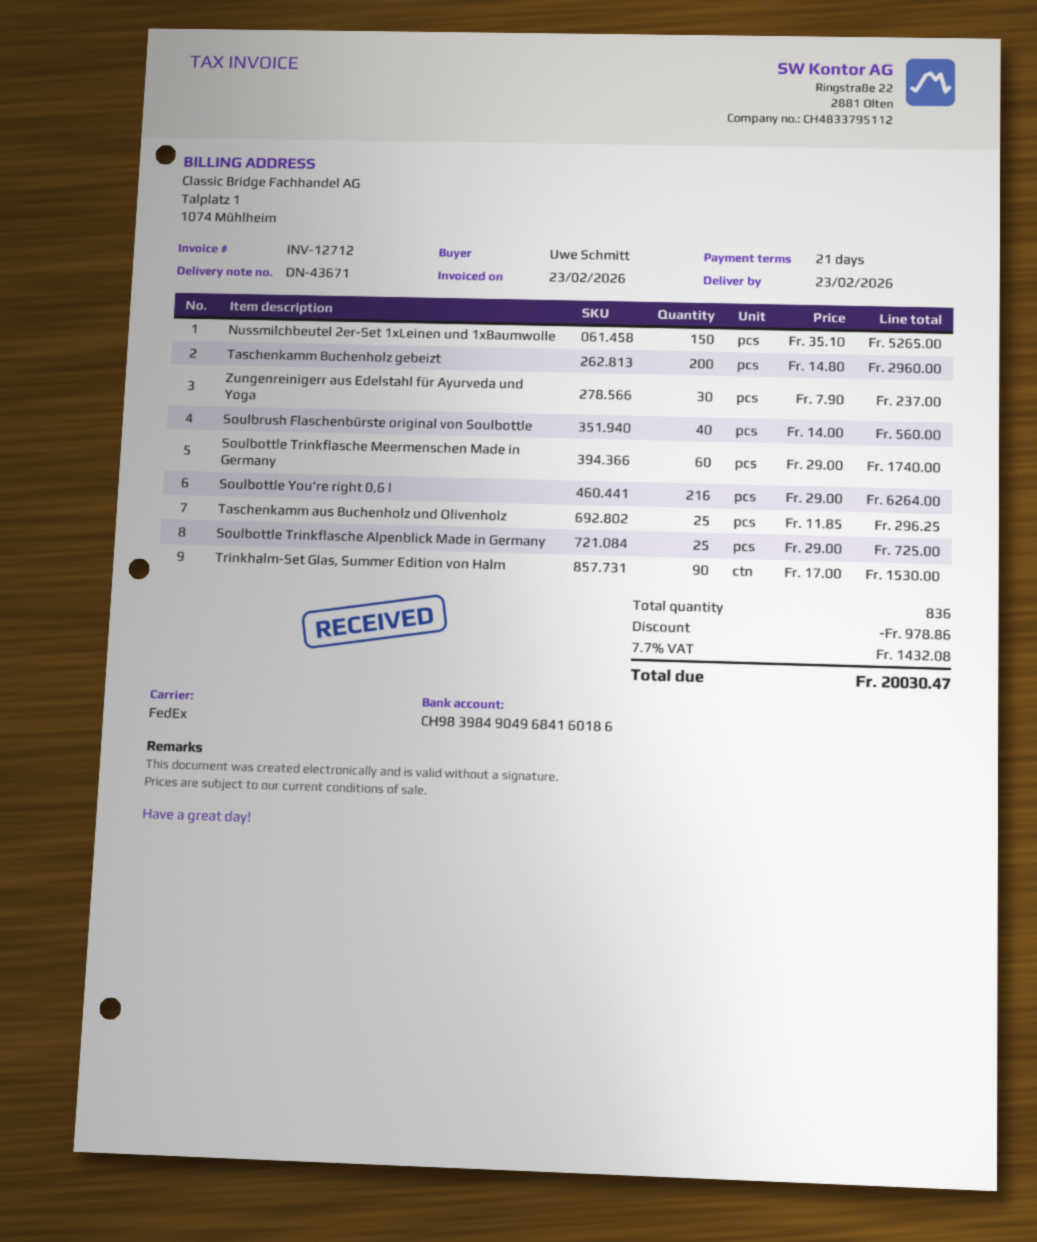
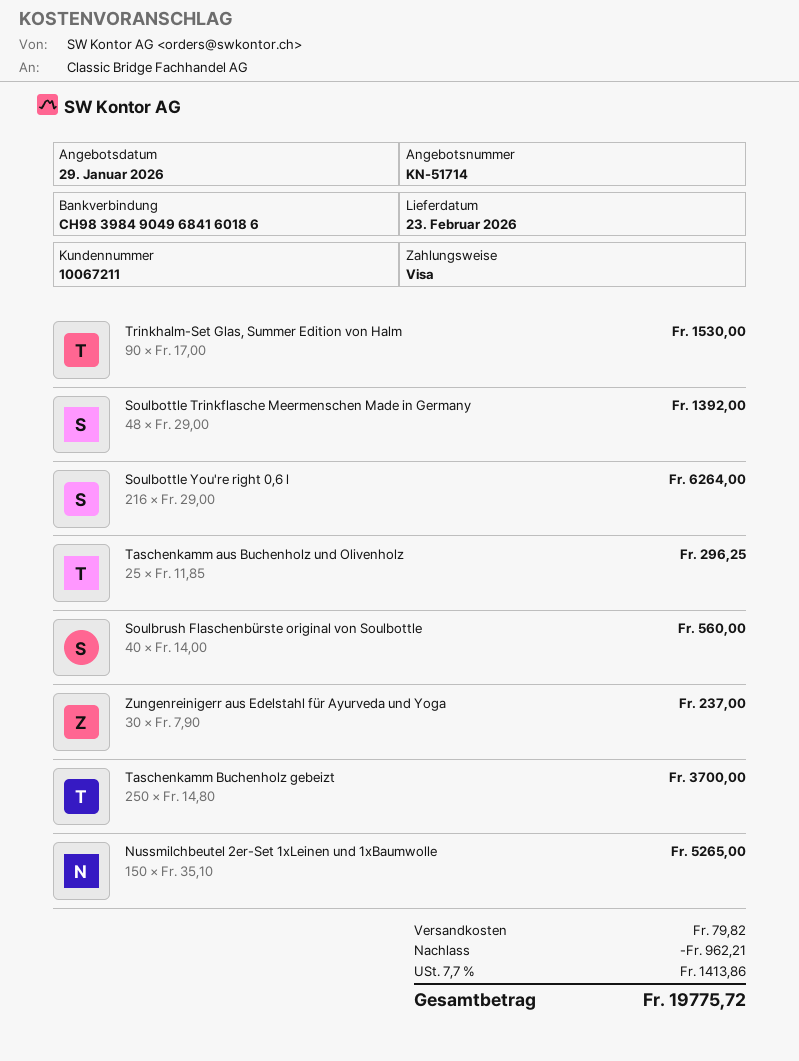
Taschenkamm Buchenholz gebeizt: 200 x 14.80 = 2960.00 -> 250 x 14.80 = 3700.00
Soulbottle Trinkflasche Meermenschen Made in Germany: 60 x 29.00 = 1740.00 -> 48 x 29.00 = 1392.00
Soulbottle Trinkflasche Alpenblick Made in Germany: 25 x 29.00 = 725.00 -> none
discount: 978.86 -> 962.21
shipping: none -> 79.82
tax: 7.7% = 1432.08 -> 7.7% = 1413.86
total: 20030.47 -> 19775.72

